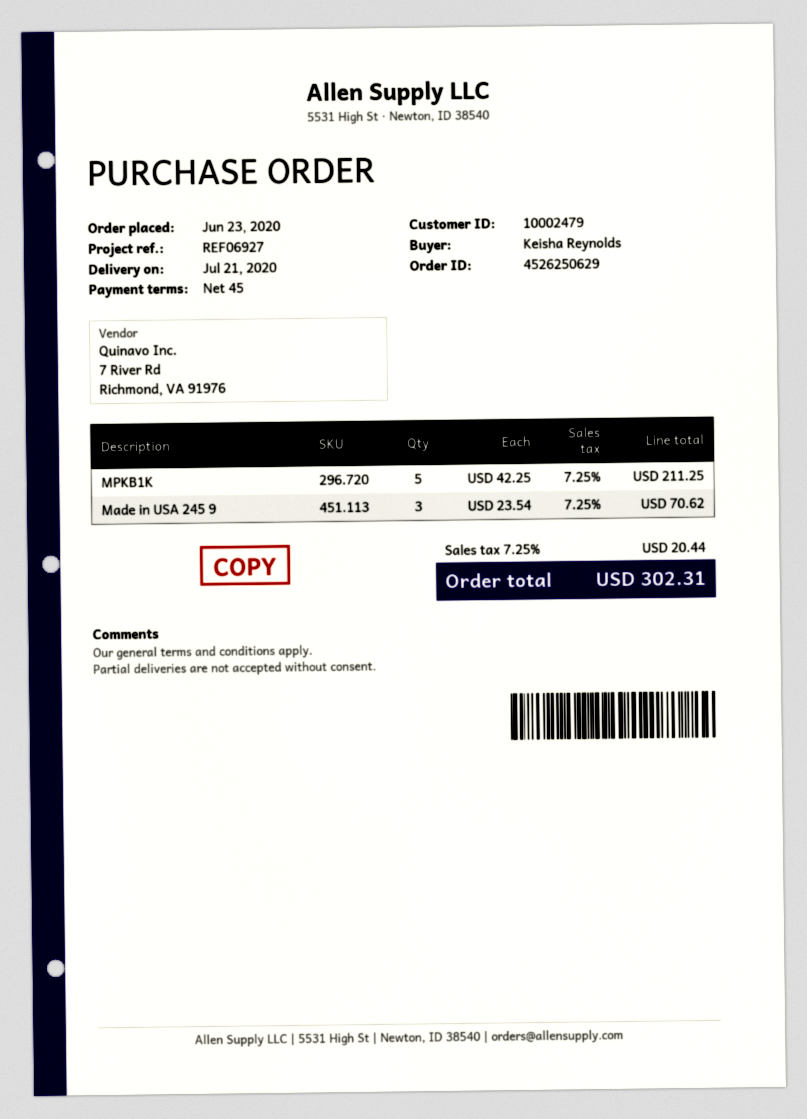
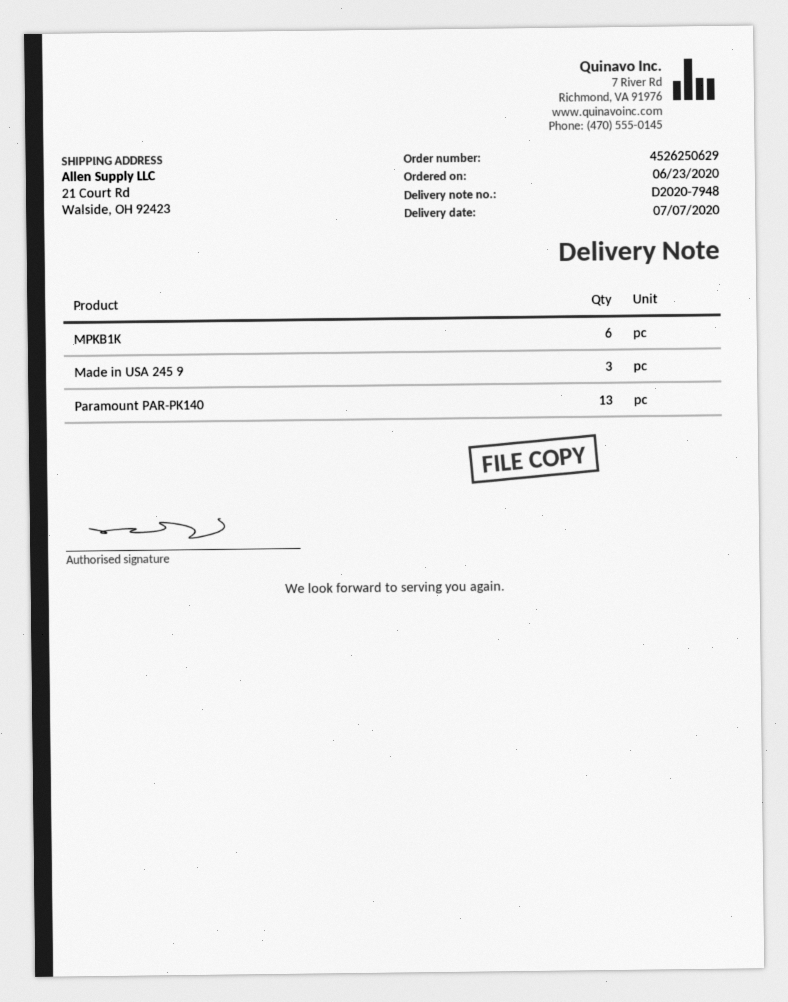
delivery date: 2020-07-21 -> 2020-07-07
MPKB1K: 5 -> 6
Paramount PAR-PK140: none -> 13

